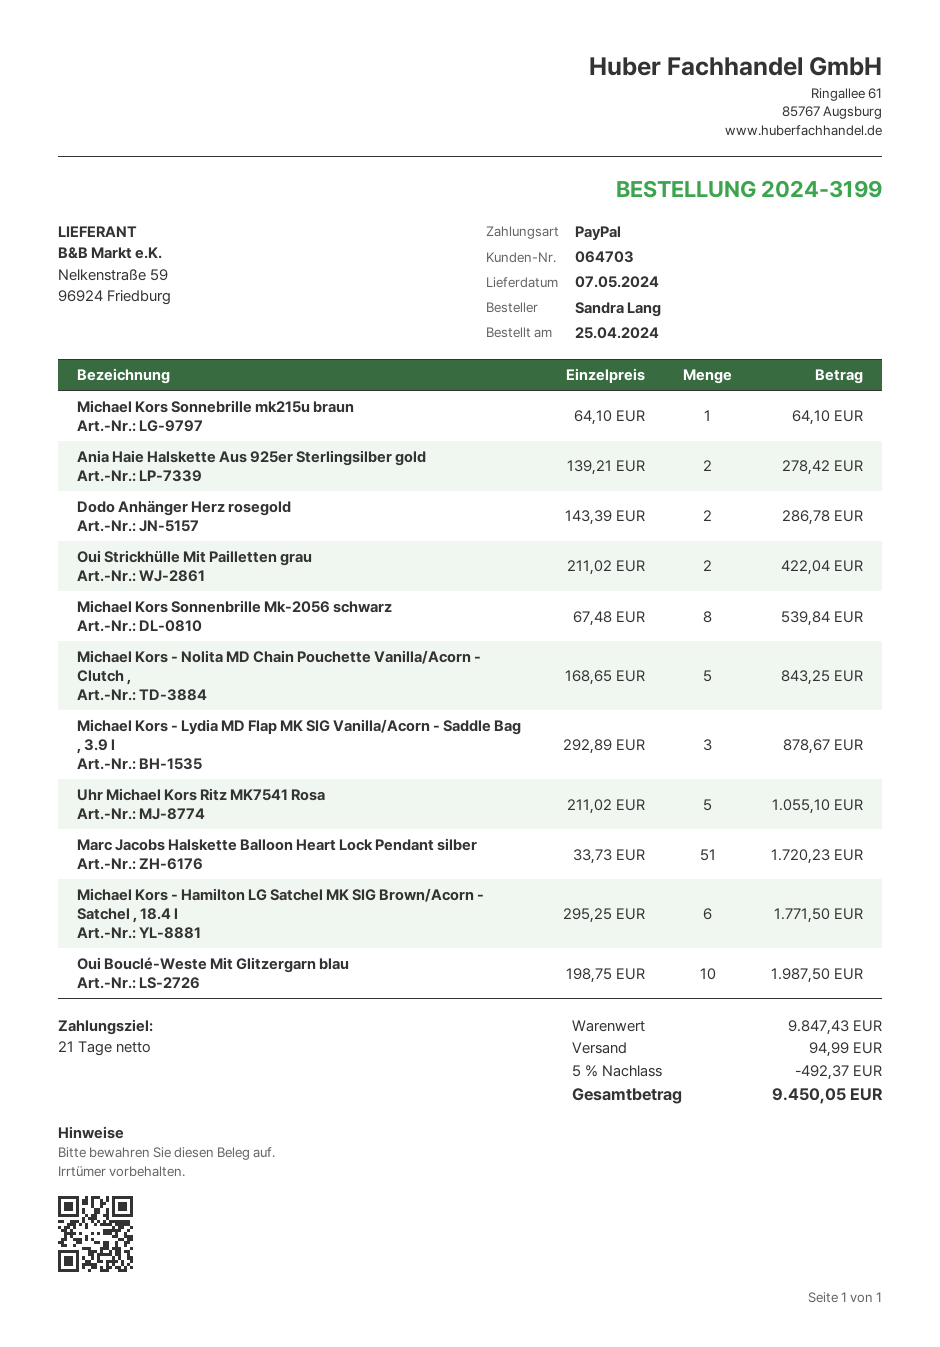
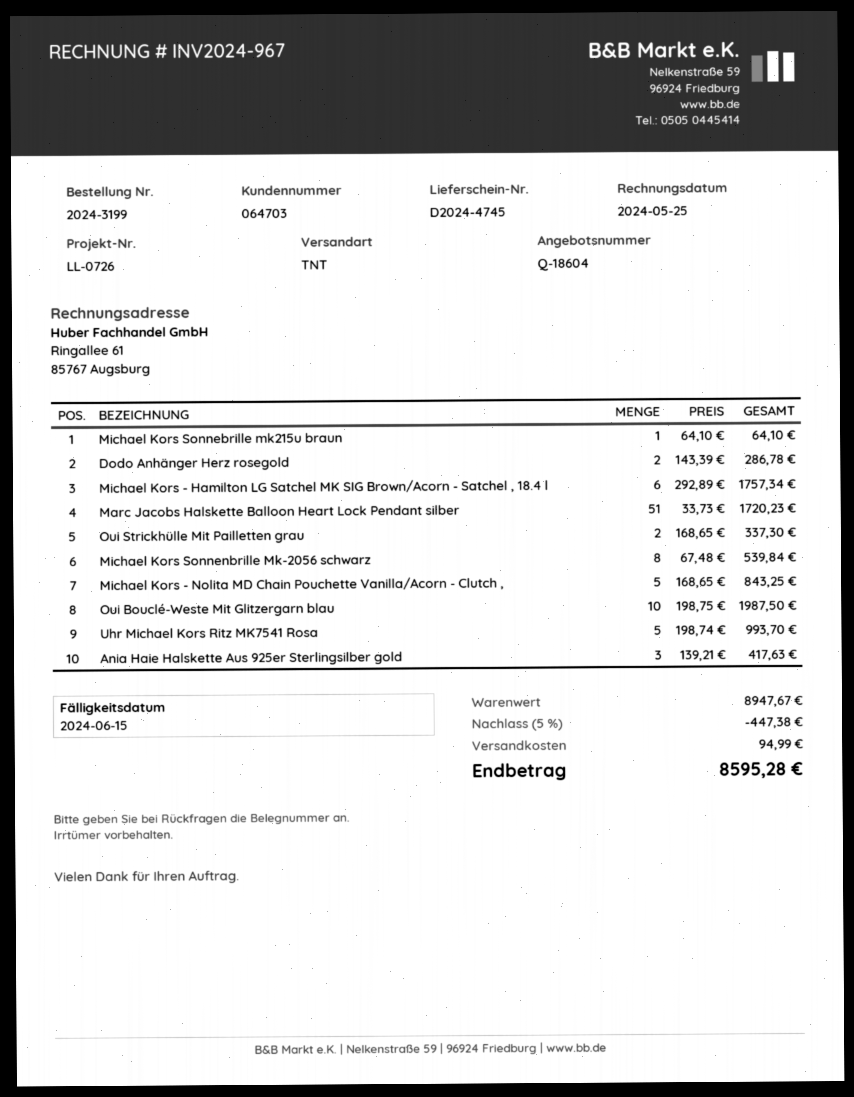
Ania Haie Halskette Aus 925er Sterlingsilber gold: 2 x 139.21 = 278.42 -> 3 x 139.21 = 417.63
Oui Strickhülle Mit Pailletten grau: 2 x 211.02 = 422.04 -> 2 x 168.65 = 337.30
Michael Kors - Lydia MD Flap MK SIG Vanilla/Acorn - Saddle Bag , 3.9 l: 3 x 292.89 = 878.67 -> none
Uhr Michael Kors Ritz MK7541 Rosa: 5 x 211.02 = 1055.10 -> 5 x 198.74 = 993.70
Michael Kors - Hamilton LG Satchel MK SIG Brown/Acorn - Satchel , 18.4 l: 6 x 295.25 = 1771.50 -> 6 x 292.89 = 1757.34
subtotal: 9847.43 -> 8947.67
discount: 5% = 492.37 -> 5% = 447.38
total: 9450.05 -> 8595.28

